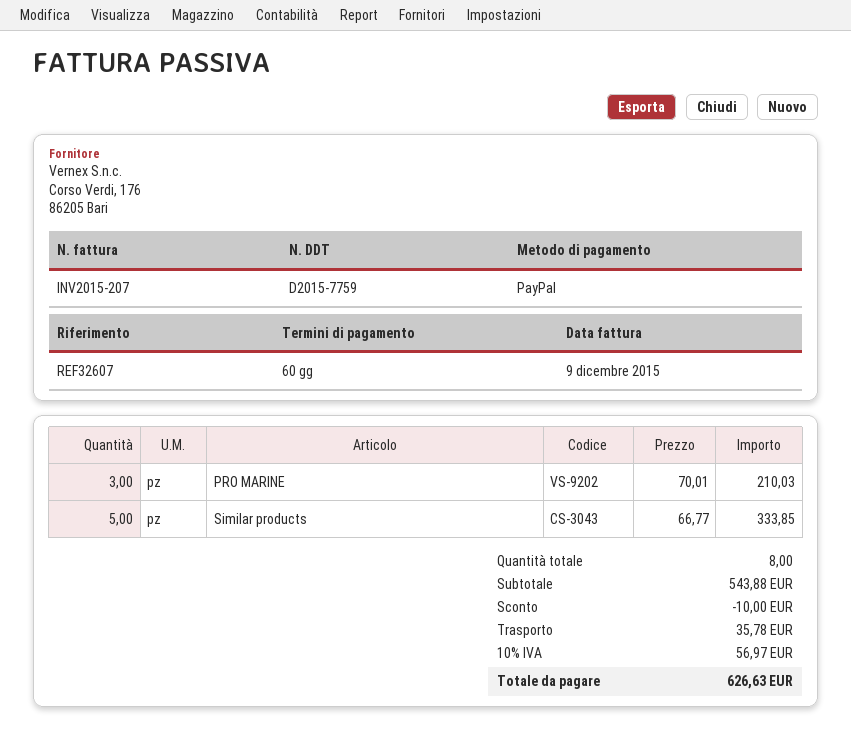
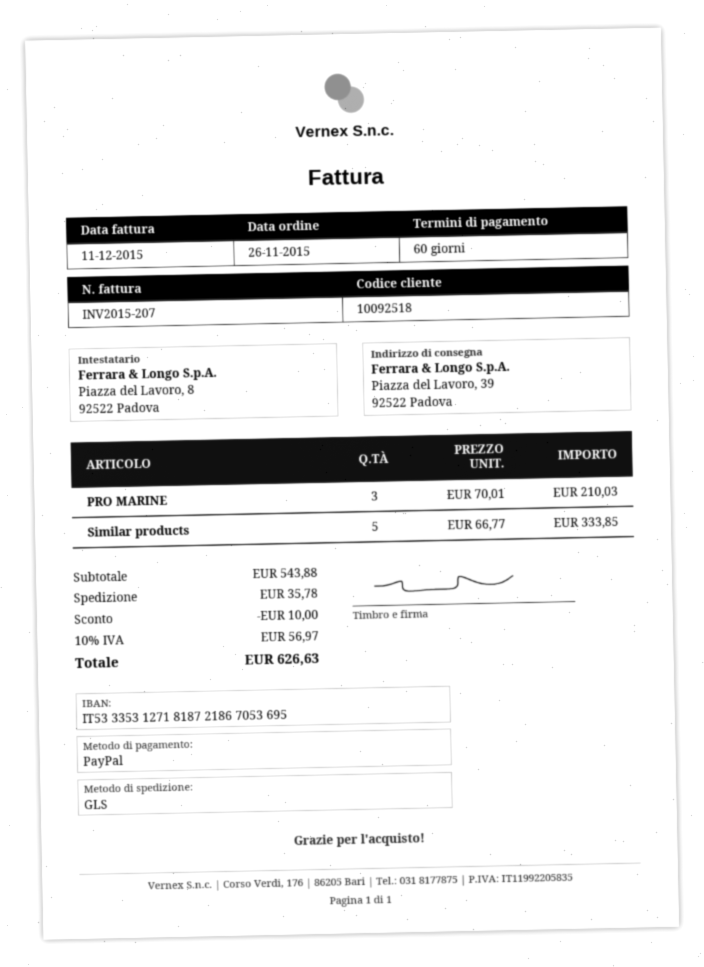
invoice date: 2015-12-09 -> 2015-12-11

